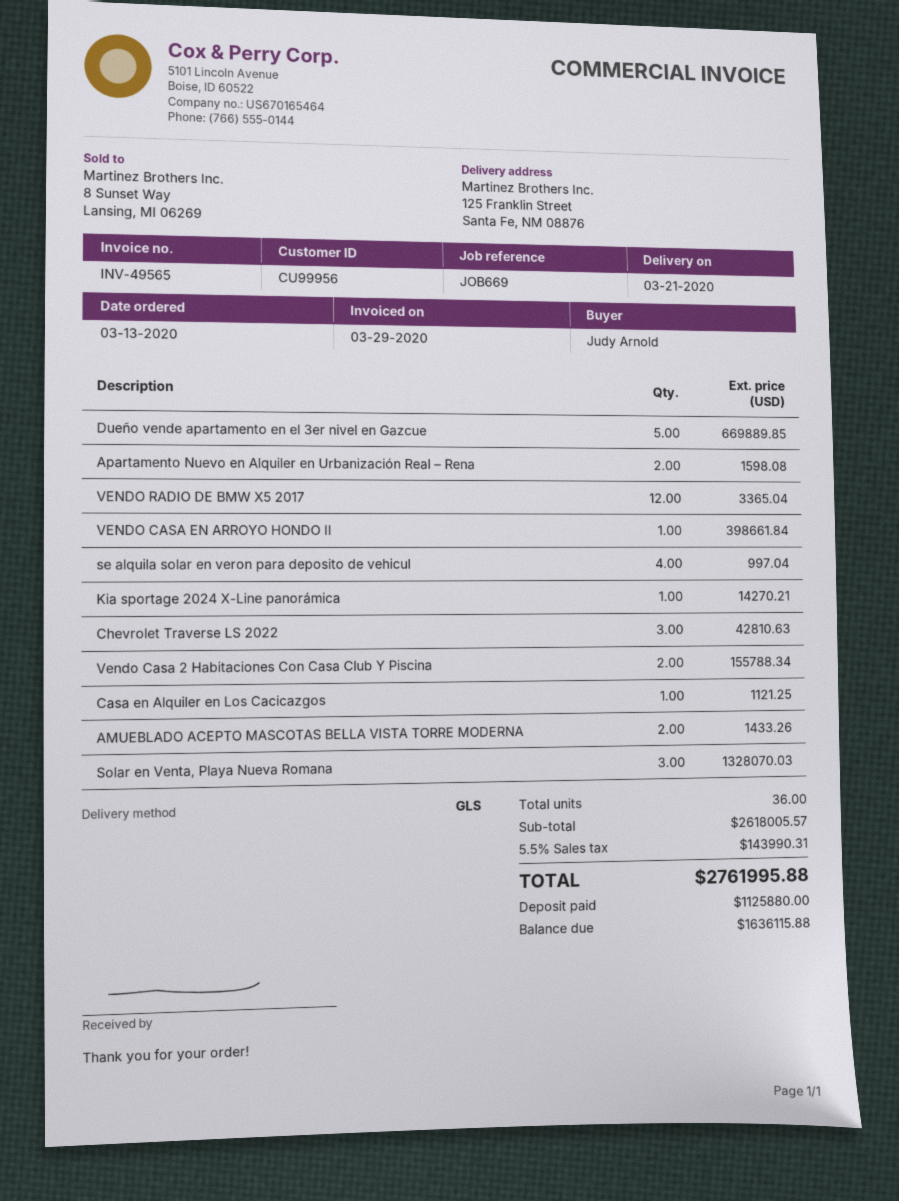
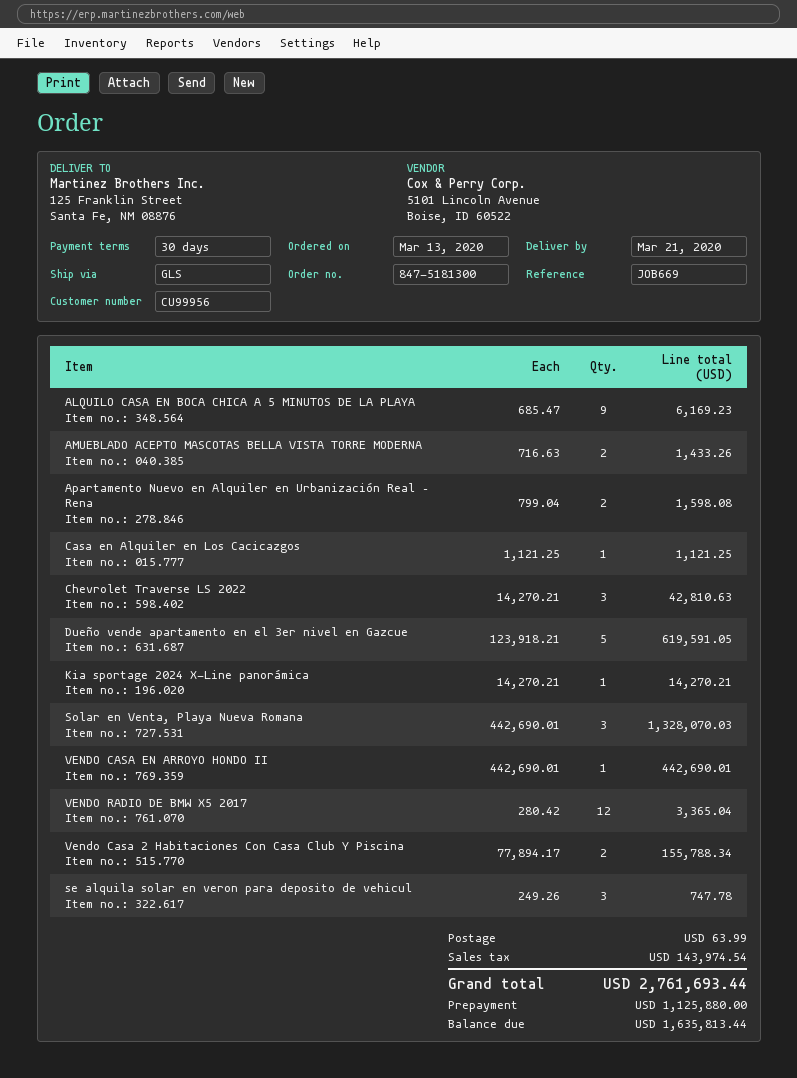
Dueño vende apartamento en el 3er nivel en Gazcue: 5 for 669889.85 -> 5 for 619591.05
VENDO CASA EN ARROYO HONDO II: 1 for 398661.84 -> 1 for 442690.01
se alquila solar en veron para deposito de vehicul: 4 for 997.04 -> 3 for 747.78
ALQUILO CASA EN BOCA CHICA A 5 MINUTOS DE LA PLAYA: none -> 9 for 6169.23
shipping: none -> 63.99
tax: 143990.31 -> 143974.54
total: 2761995.88 -> 2761693.44
balance: 1636115.88 -> 1635813.44

